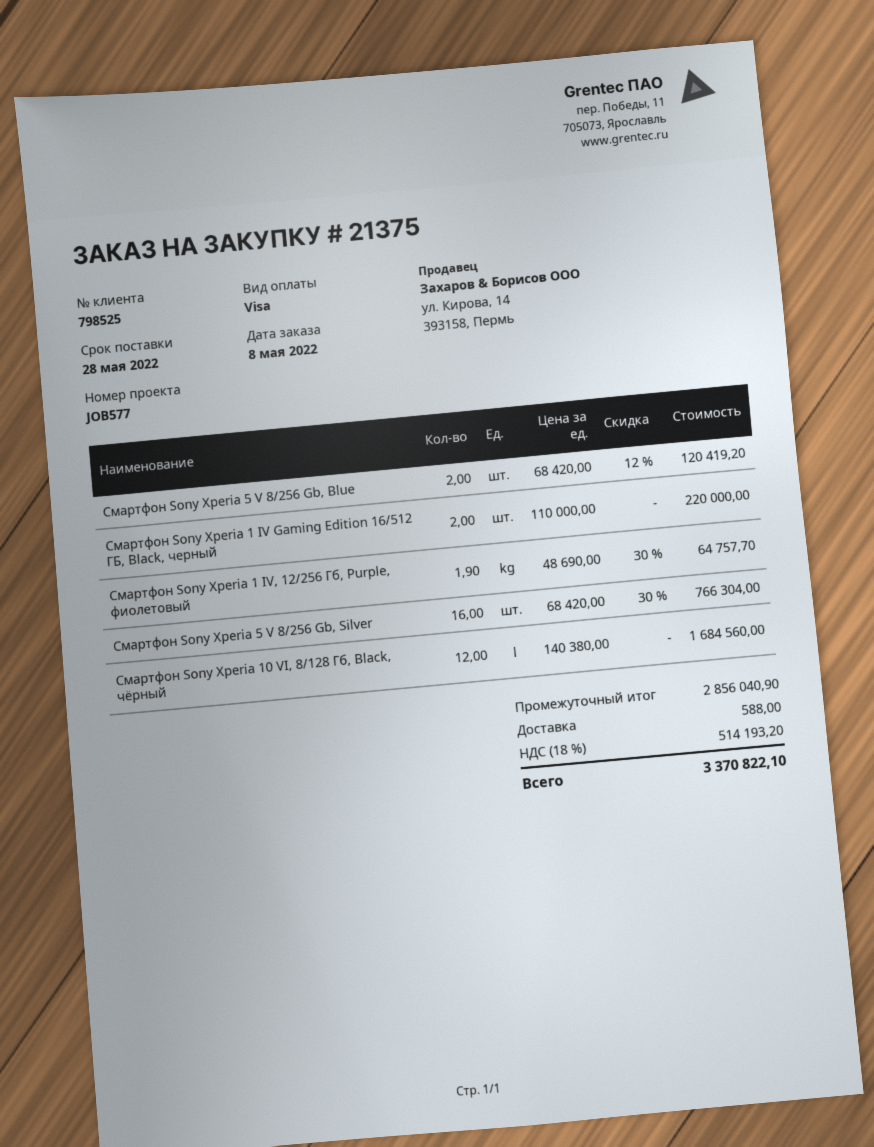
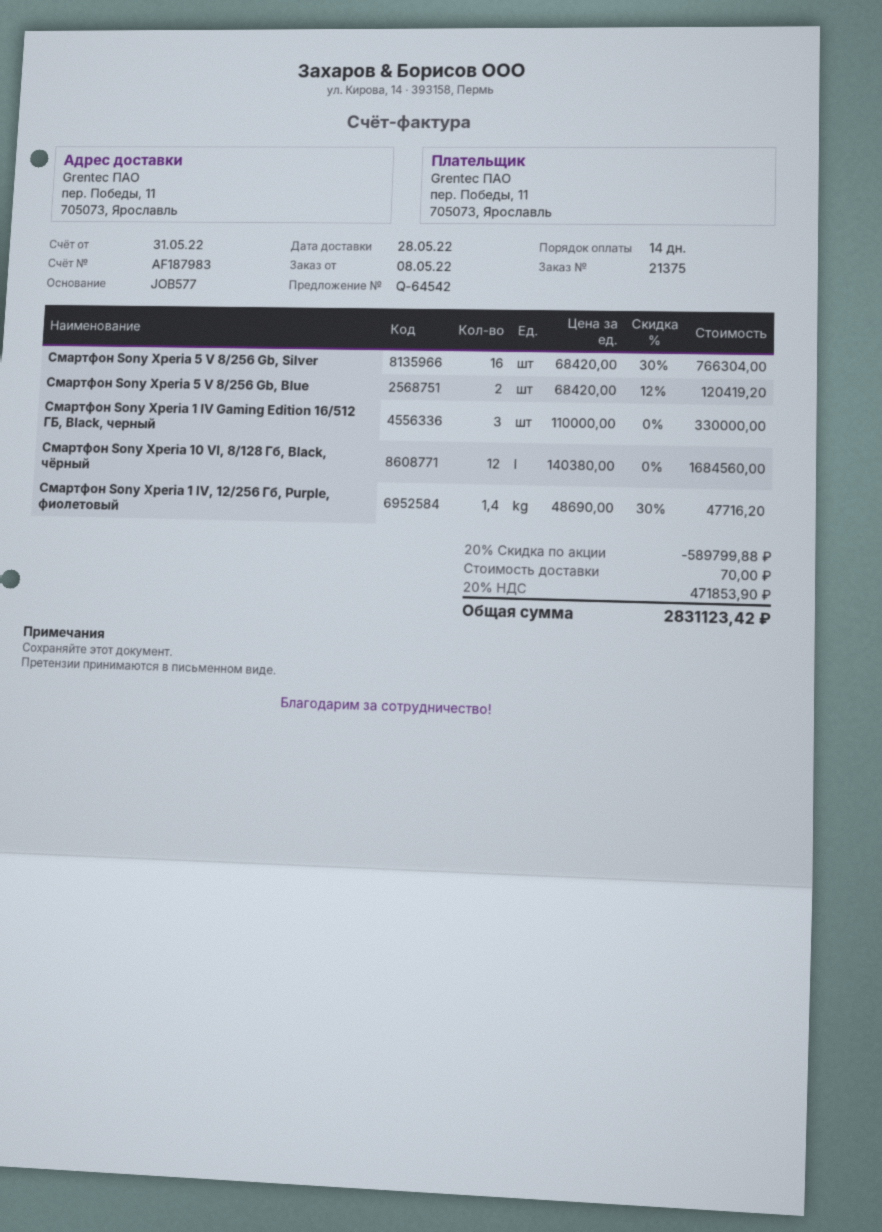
Смартфон Sony Xperia 1 IV Gaming Edition 16/512 ГБ, Black, черный: 2 x 110000.00 = 220000.00 -> 3 x 110000.00 = 330000.00
Смартфон Sony Xperia 1 IV, 12/256 Гб, Purple, фиолетовый: 1.9 x 48690.00 - 30% = 64757.70 -> 1.4 x 48690.00 - 30% = 47716.20
discount: none -> 20% = 589799.88
shipping: 588.00 -> 70.00
tax: 18% = 514193.20 -> 20% = 471853.90
total: 3370822.10 -> 2831123.42

